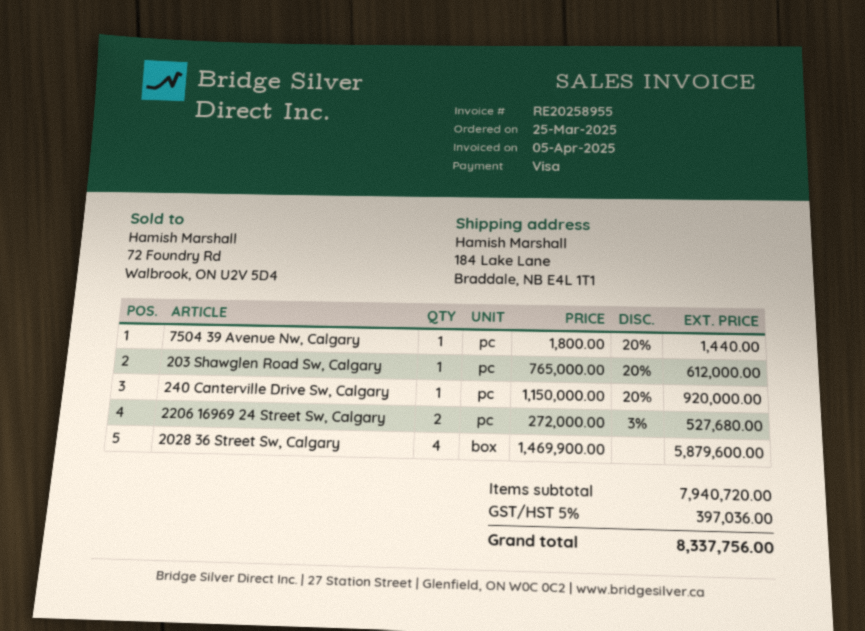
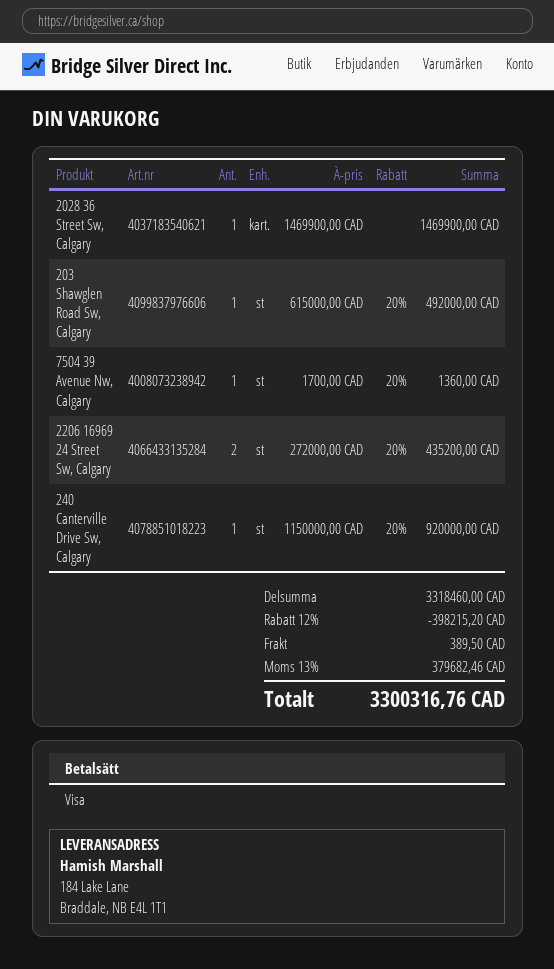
7504 39 Avenue Nw, Calgary: 1 x 1800.00 - 20% = 1440.00 -> 1 x 1700.00 - 20% = 1360.00
203 Shawglen Road Sw, Calgary: 1 x 765000.00 - 20% = 612000.00 -> 1 x 615000.00 - 20% = 492000.00
2206 16969 24 Street Sw, Calgary: 2 x 272000.00 - 3% = 527680.00 -> 2 x 272000.00 - 20% = 435200.00
2028 36 Street Sw, Calgary: 4 x 1469900.00 = 5879600.00 -> 1 x 1469900.00 = 1469900.00
subtotal: 7940720.00 -> 3318460.00
discount: none -> 12% = 398215.20
shipping: none -> 389.50
tax: 5% = 397036.00 -> 13% = 379682.46
total: 8337756.00 -> 3300316.76

